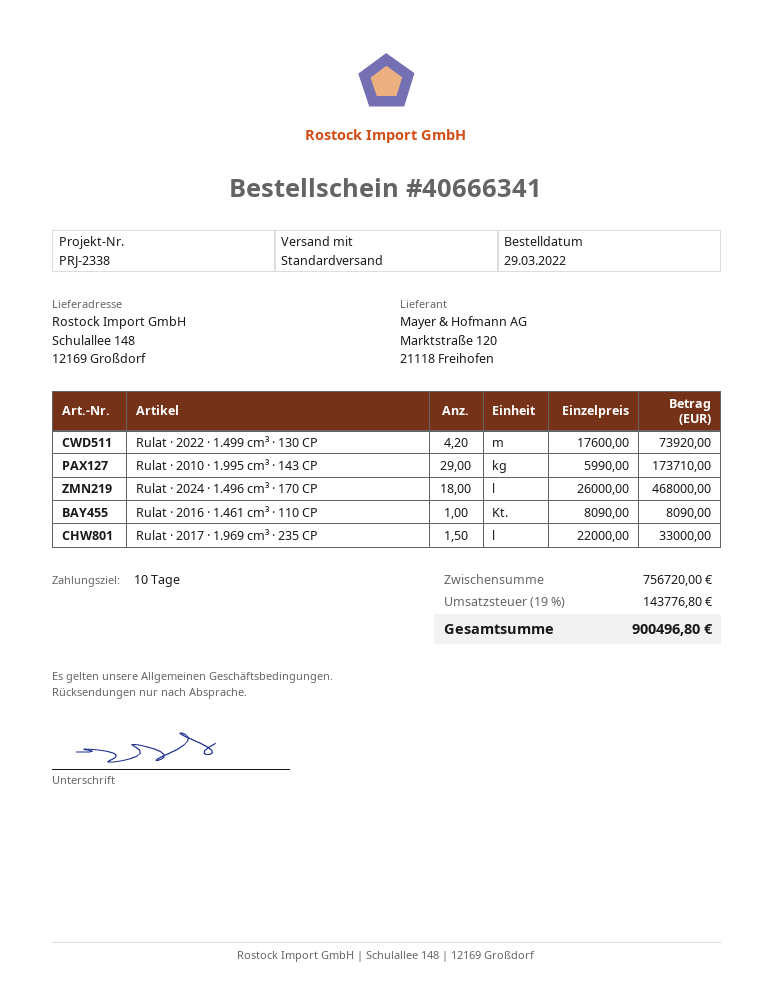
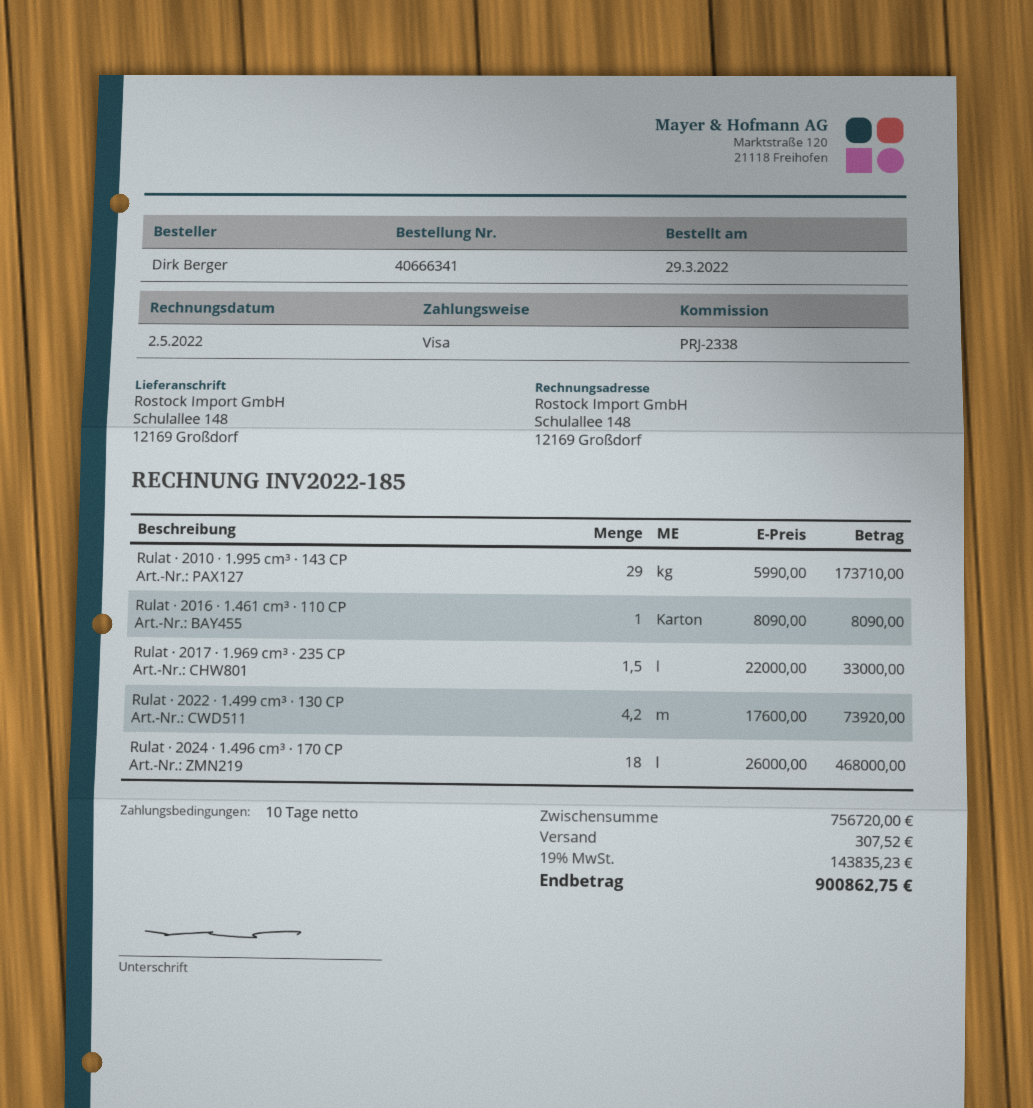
shipping: none -> 307.52
tax: 19% = 143776.80 -> 19% = 143835.23
total: 900496.80 -> 900862.75

